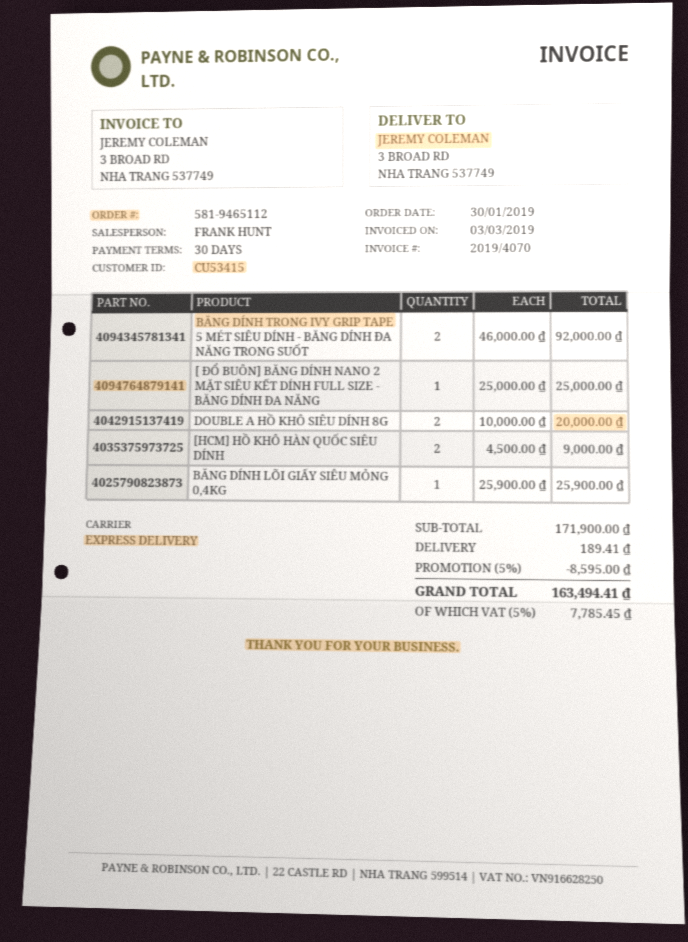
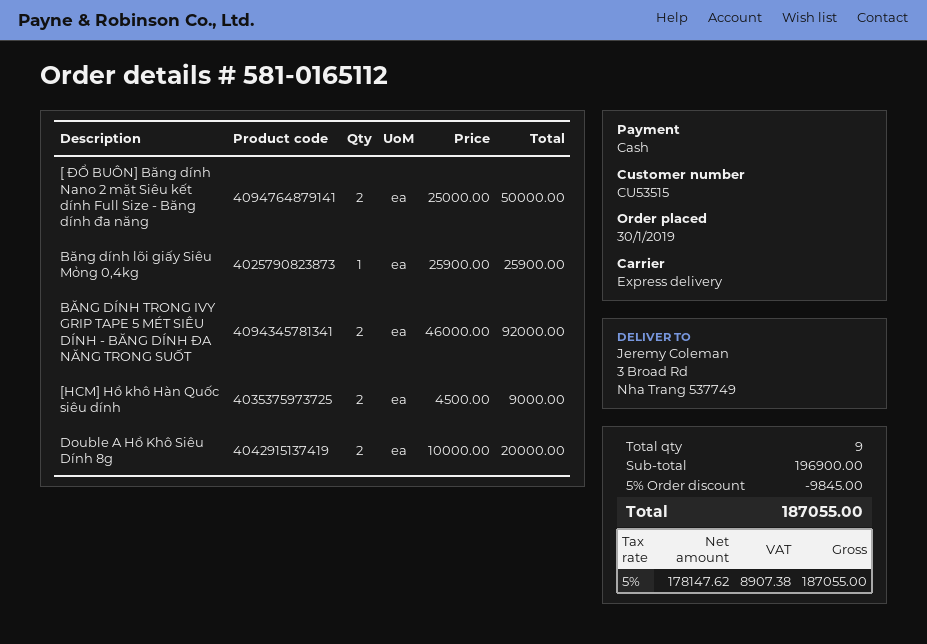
order number: 581-9465112 -> 581-0165112
customer number: CU53415 -> CU53515
[ ĐỔ BUÔN] BĂNG DÍNH NANO 2 MẶT SIÊU KẾT DÍNH FULL SIZE - BĂNG DÍNH ĐA NĂNG: 1 x 25000.00 = 25000.00 -> 2 x 25000.00 = 50000.00
subtotal: 171900.00 -> 196900.00
discount: 5% = 8595.00 -> 5% = 9845.00
shipping: 189.41 -> none
tax: 5% = 7785.45 -> 5% = 8907.38
total: 163494.41 -> 187055.00

